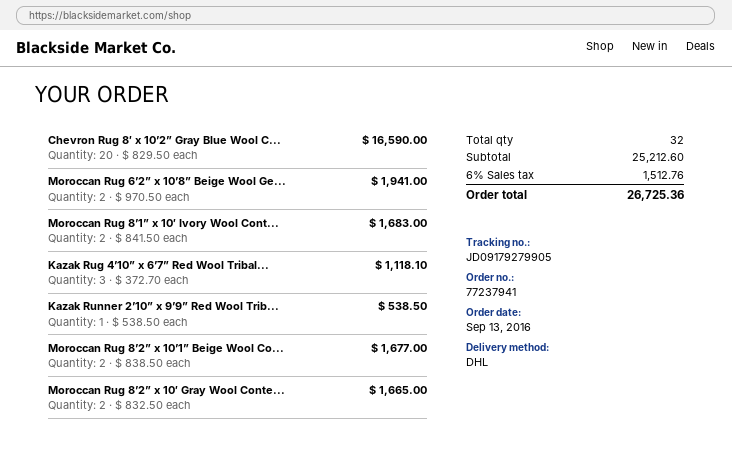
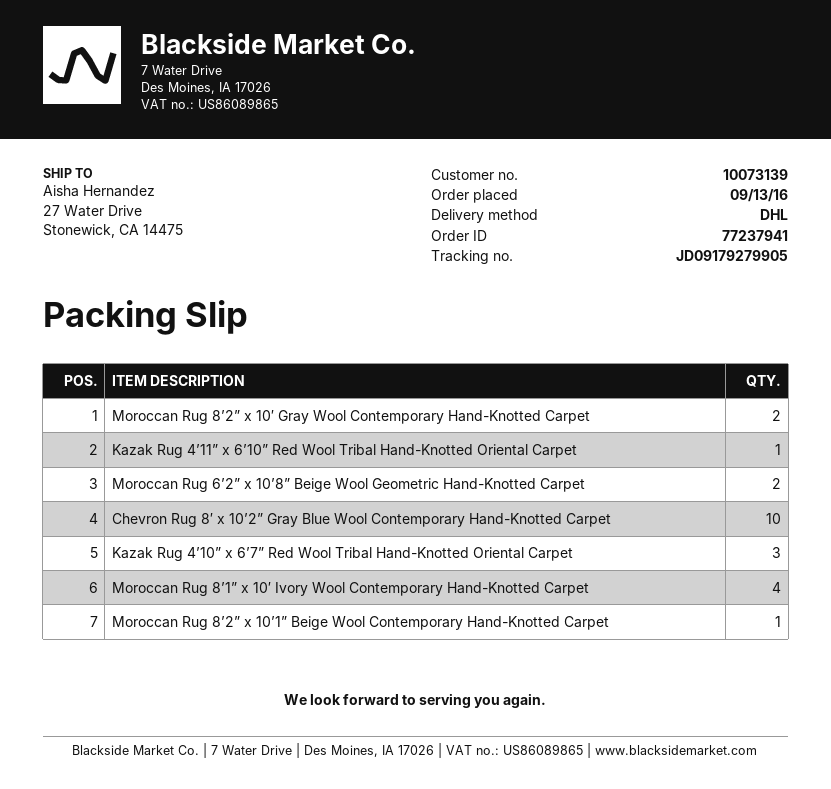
Chevron Rug 8′ x 10’2” Gray Blue Wool C...: 20 -> 10
Moroccan Rug 8’1” x 10′ Ivory Wool Cont...: 2 -> 4
Kazak Runner 2’10” x 9’9” Red Wool Trib...: 1 -> none
Moroccan Rug 8’2” x 10’1” Beige Wool Co...: 2 -> 1
Kazak Rug 4’11” x 6’10” Red Wool Tribal Hand-Knotted Oriental Carpet: none -> 1

